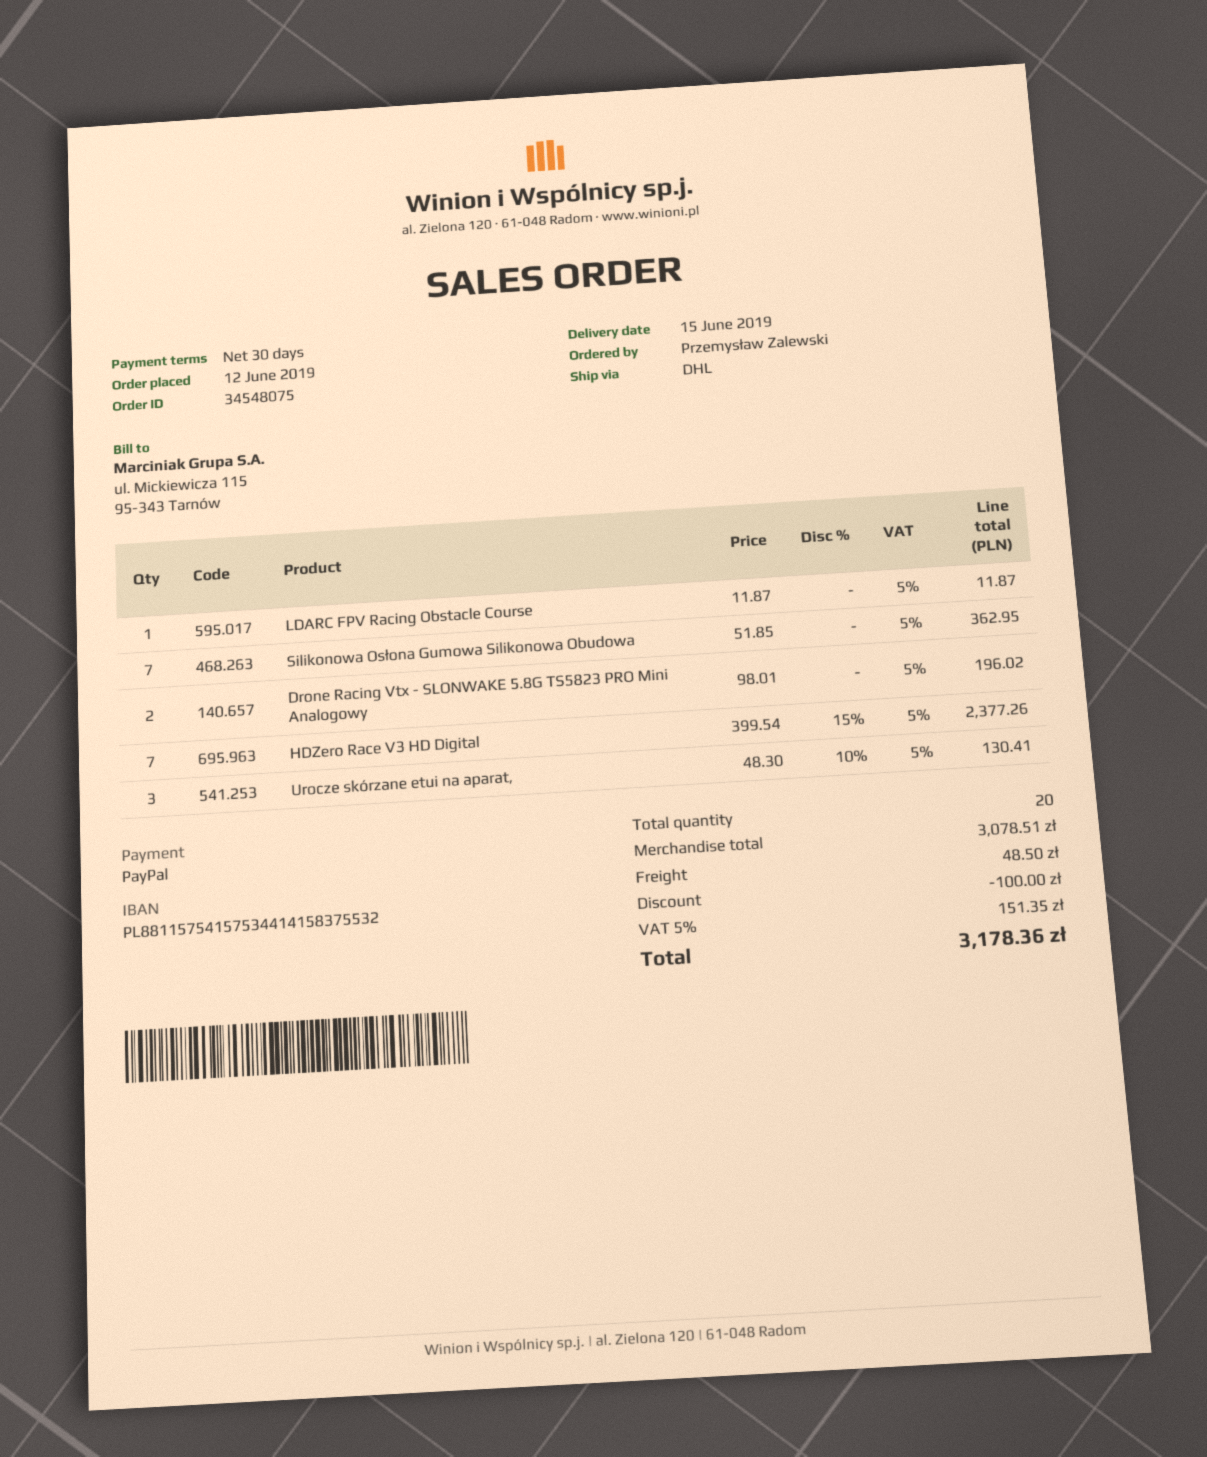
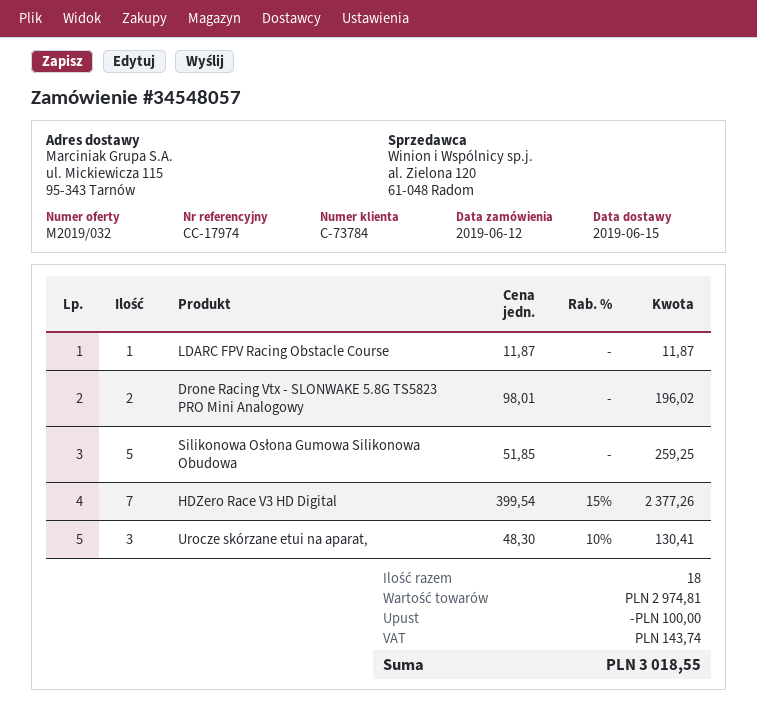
order number: 34548075 -> 34548057
Silikonowa Osłona Gumowa Silikonowa Obudowa: 7 x 51.85 = 362.95 -> 5 x 51.85 = 259.25
total quantity: 20 -> 18
subtotal: 3078.51 -> 2974.81
shipping: 48.50 -> none
tax: 151.35 -> 143.74
total: 3178.36 -> 3018.55

